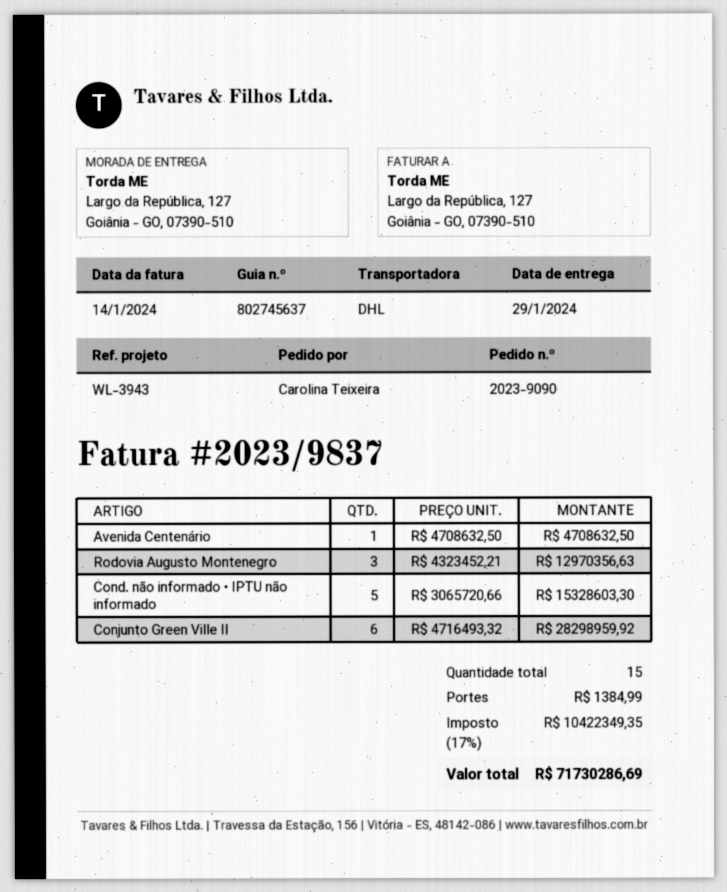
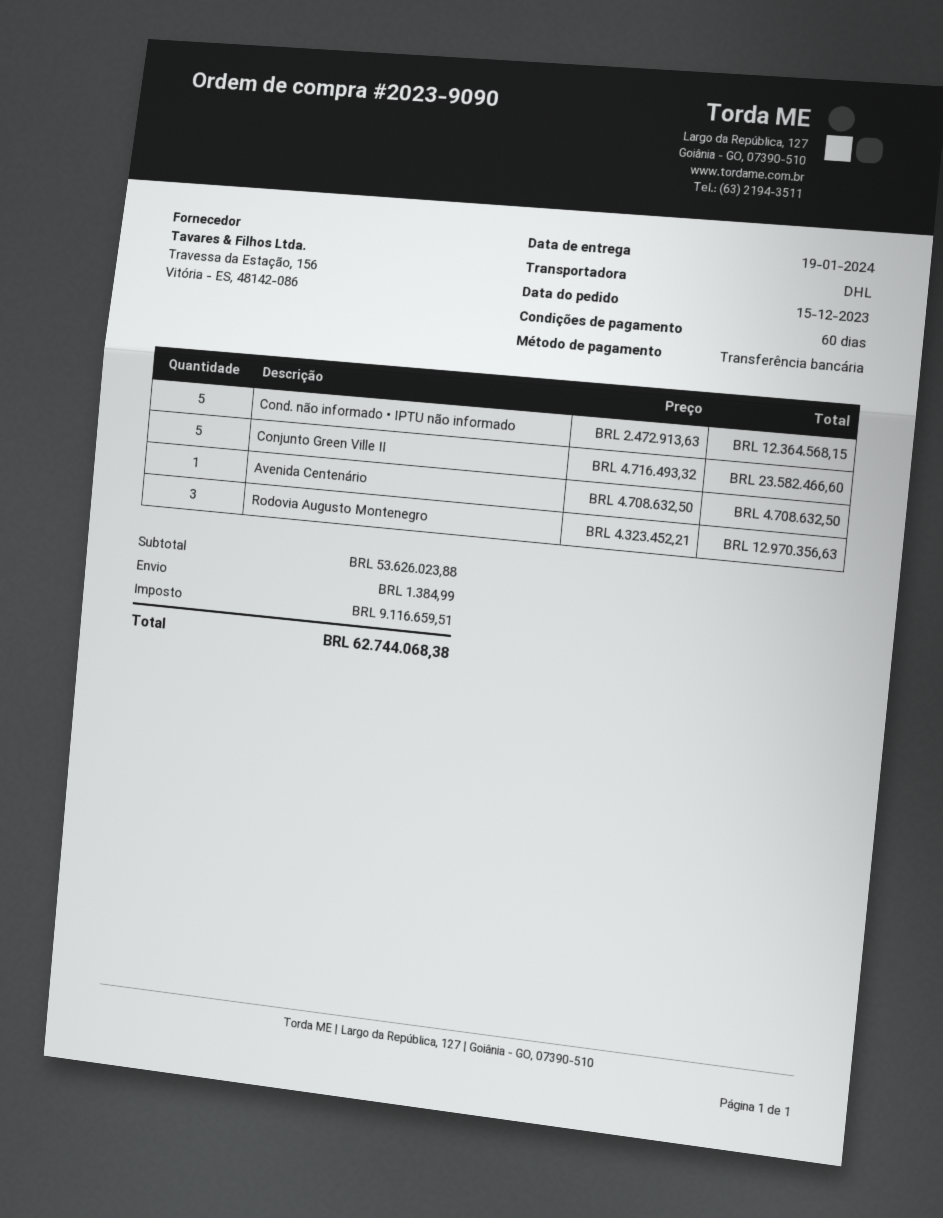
delivery date: 2024-01-29 -> 2024-01-19
Cond. não informado • IPTU não informado: 5 x 3065720.66 = 15328603.30 -> 5 x 2472913.63 = 12364568.15
Conjunto Green Ville II: 6 x 4716493.32 = 28298959.92 -> 5 x 4716493.32 = 23582466.60
tax: 10422349.35 -> 9116659.51
total: 71730286.69 -> 62744068.38

